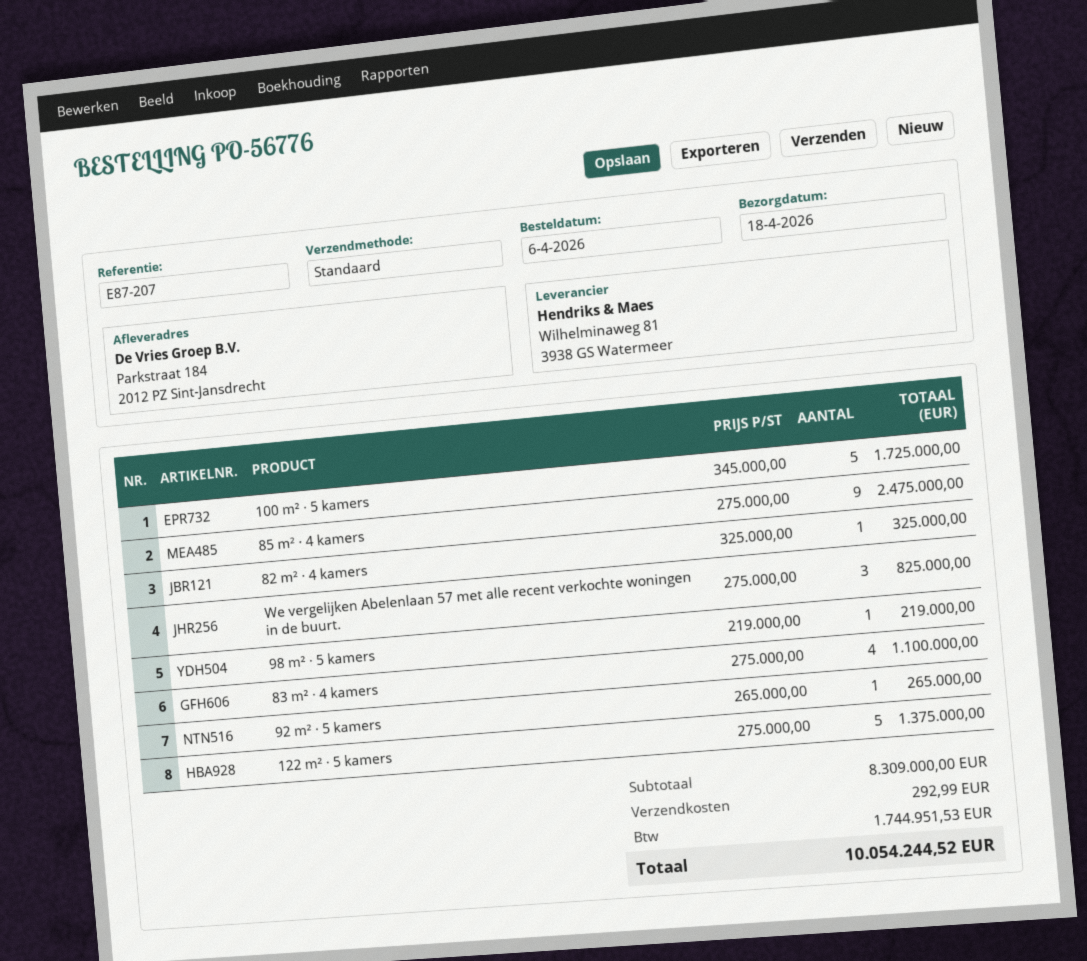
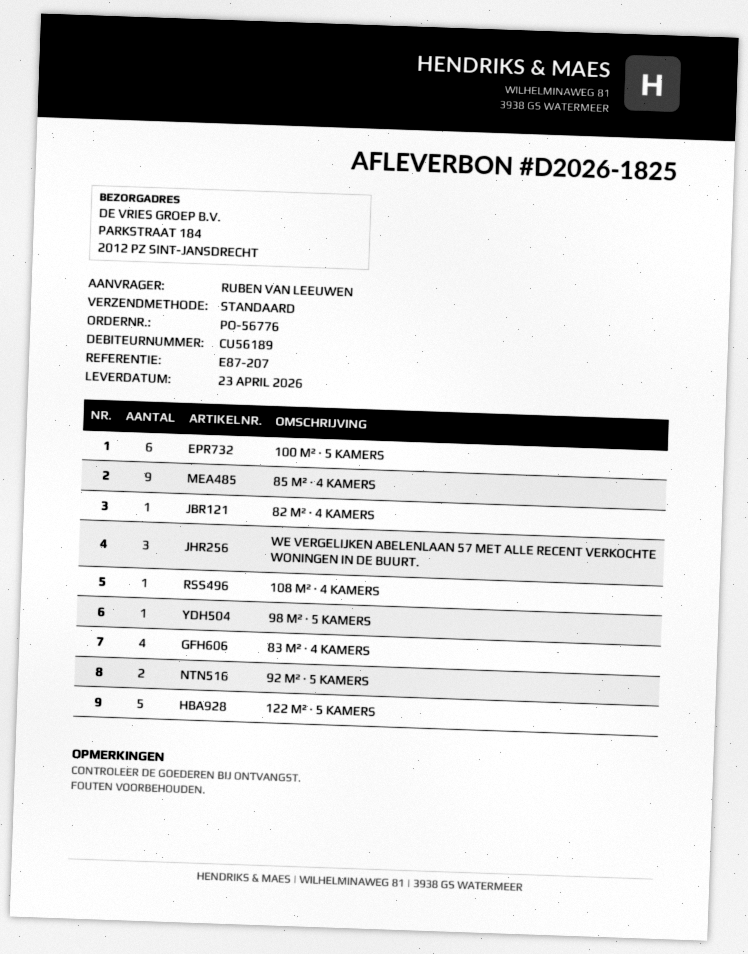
delivery date: 2026-04-18 -> 2026-04-23
100 m² · 5 kamers: 5 -> 6
92 m² · 5 kamers: 1 -> 2
108 M² · 4 KAMERS: none -> 1

